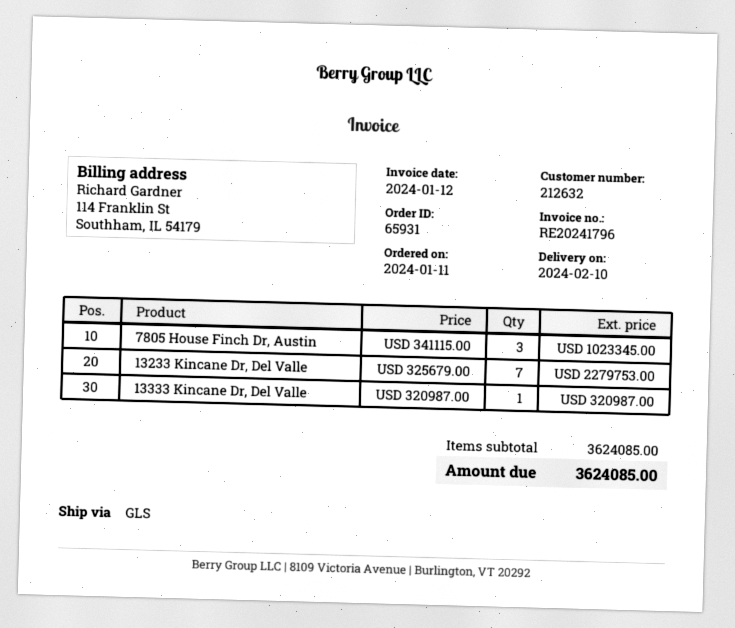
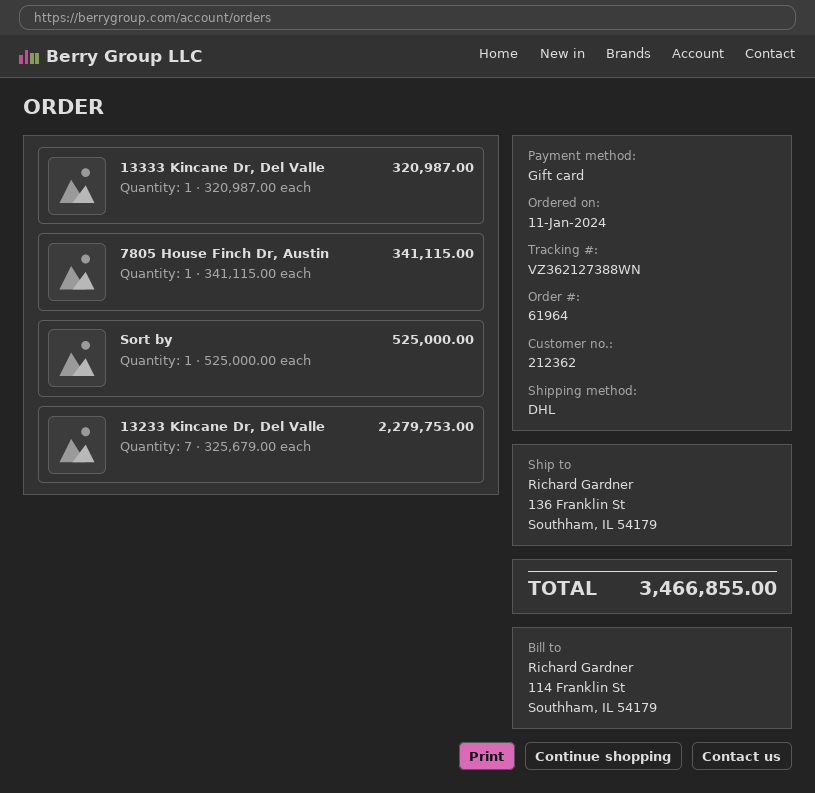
order number: 65931 -> 61964
customer number: 212632 -> 212362
shipping method: GLS -> DHL
7805 House Finch Dr, Austin: 3 x 341115.00 = 1023345.00 -> 1 x 341115.00 = 341115.00
Sort by: none -> 1 x 525000.00 = 525000.00
total: 3624085.00 -> 3466855.00

